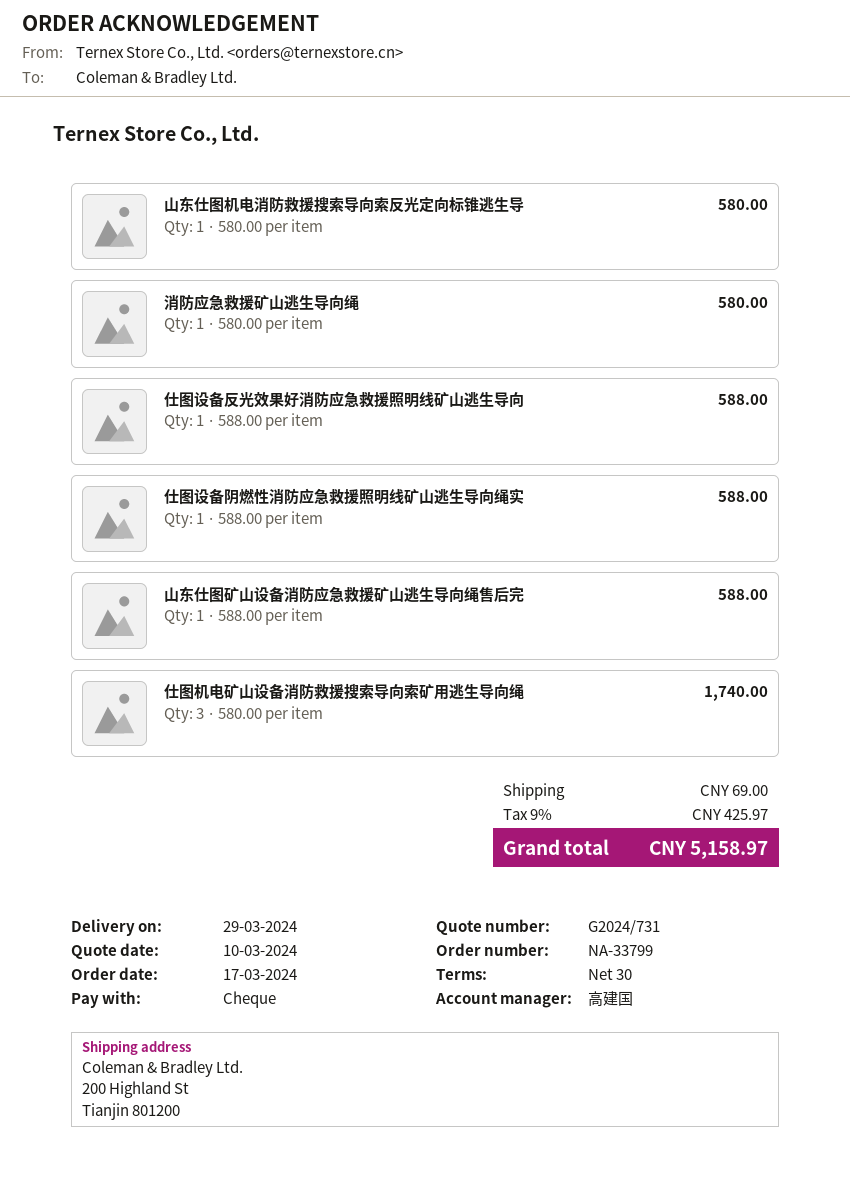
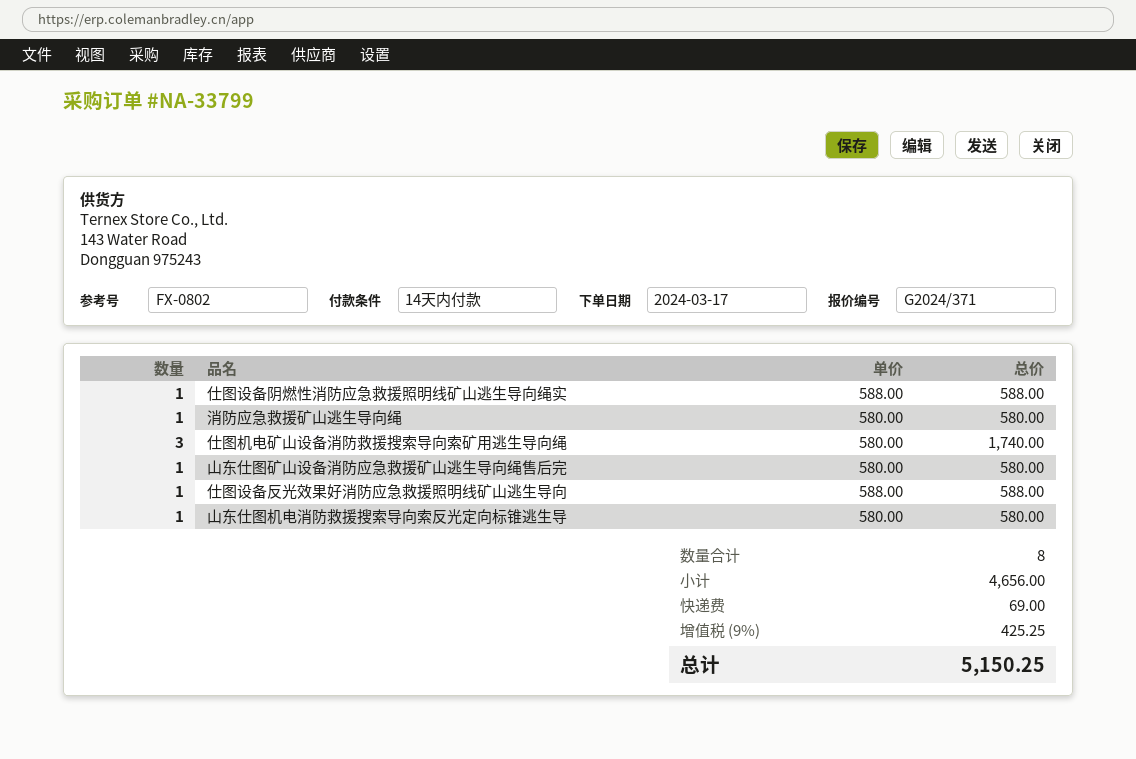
quote number: G2024/731 -> G2024/371
payment terms: 30 days -> 14 days
山东仕图矿山设备消防应急救援矿山逃生导向绳售后完: 1 x 588.00 = 588.00 -> 1 x 580.00 = 580.00
tax: 9% = 425.97 -> 9% = 425.25
total: 5158.97 -> 5150.25

